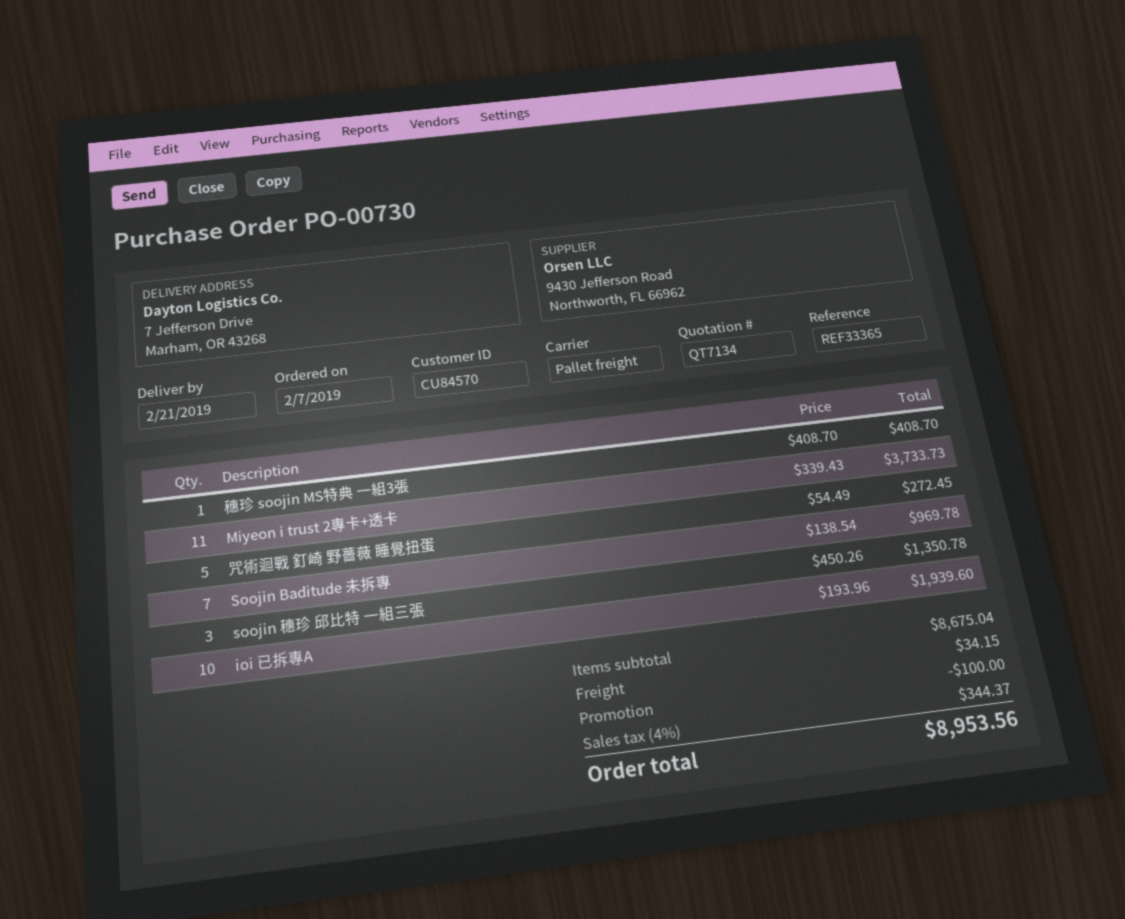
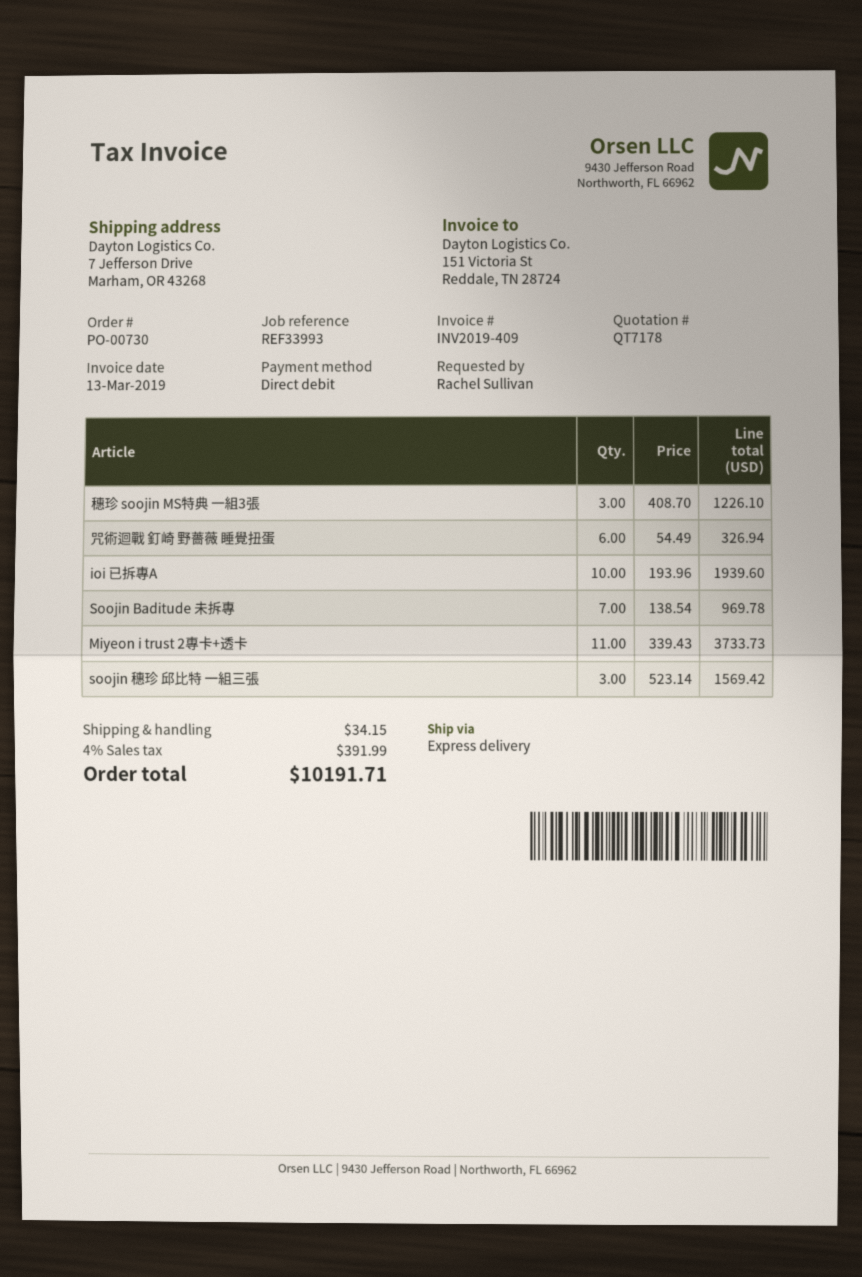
quote number: QT7134 -> QT7178
reference: REF33365 -> REF33993
shipping method: pallet freight -> express
穗珍 soojin MS特典 一組3張: 1 x 408.70 = 408.70 -> 3 x 408.70 = 1226.10
咒術迴戰 釘崎 野薔薇 睡覺扭蛋: 5 x 54.49 = 272.45 -> 6 x 54.49 = 326.94
soojin 穗珍 邱比特 一組三張: 3 x 450.26 = 1350.78 -> 3 x 523.14 = 1569.42
discount: 100.00 -> none
tax: 4% = 344.37 -> 4% = 391.99
total: 8953.56 -> 10191.71

